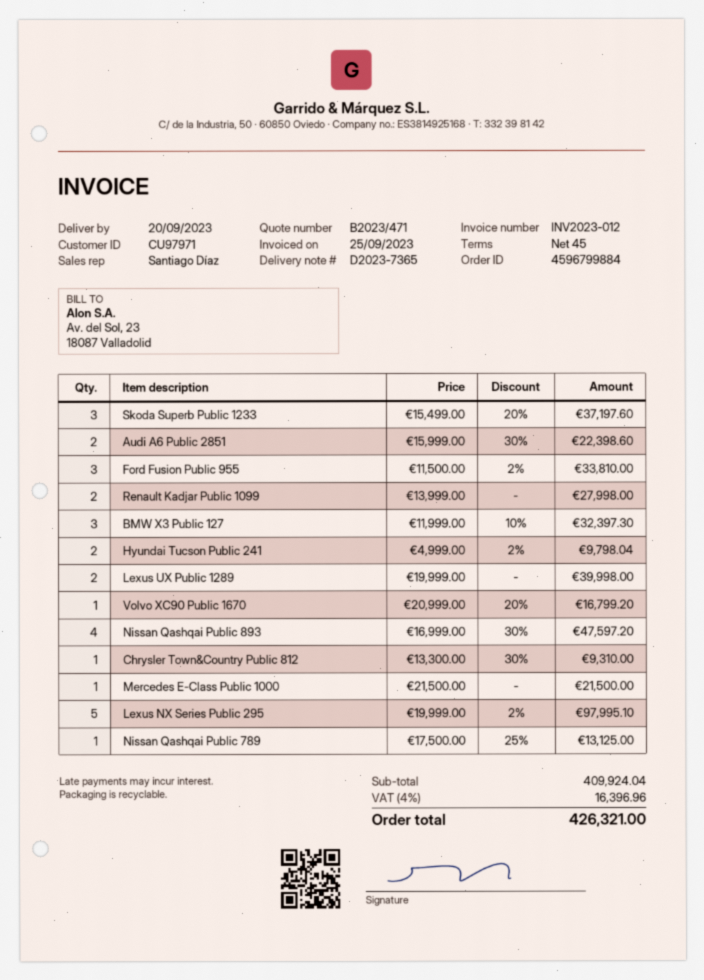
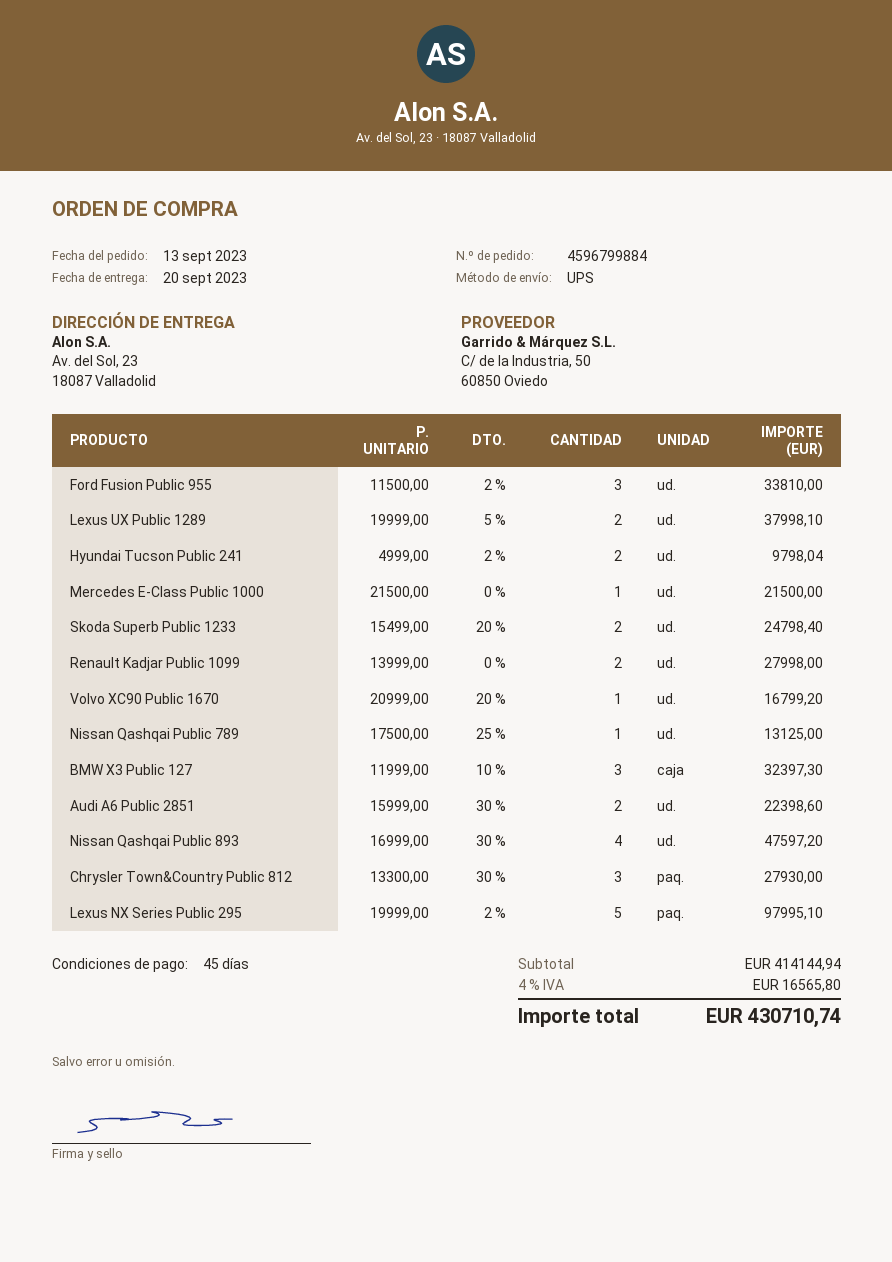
Skoda Superb Public 1233: 3 x 15499.00 - 20% = 37197.60 -> 2 x 15499.00 - 20% = 24798.40
Lexus UX Public 1289: 2 x 19999.00 = 39998.00 -> 2 x 19999.00 - 5% = 37998.10
Chrysler Town&Country Public 812: 1 x 13300.00 - 30% = 9310.00 -> 3 x 13300.00 - 30% = 27930.00
subtotal: 409924.04 -> 414144.94
tax: 4% = 16396.96 -> 4% = 16565.80
total: 426321.00 -> 430710.74

